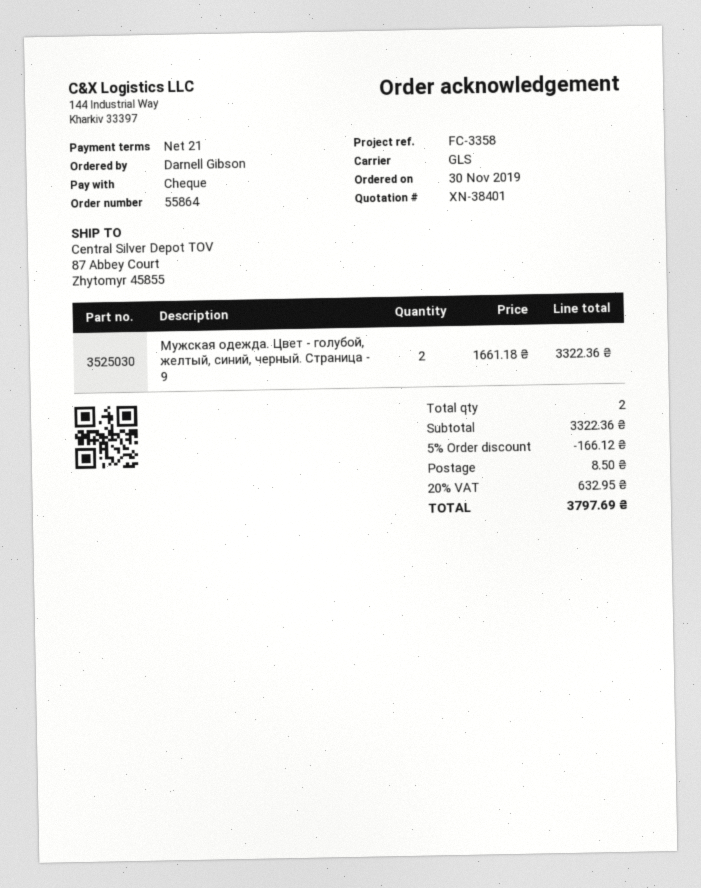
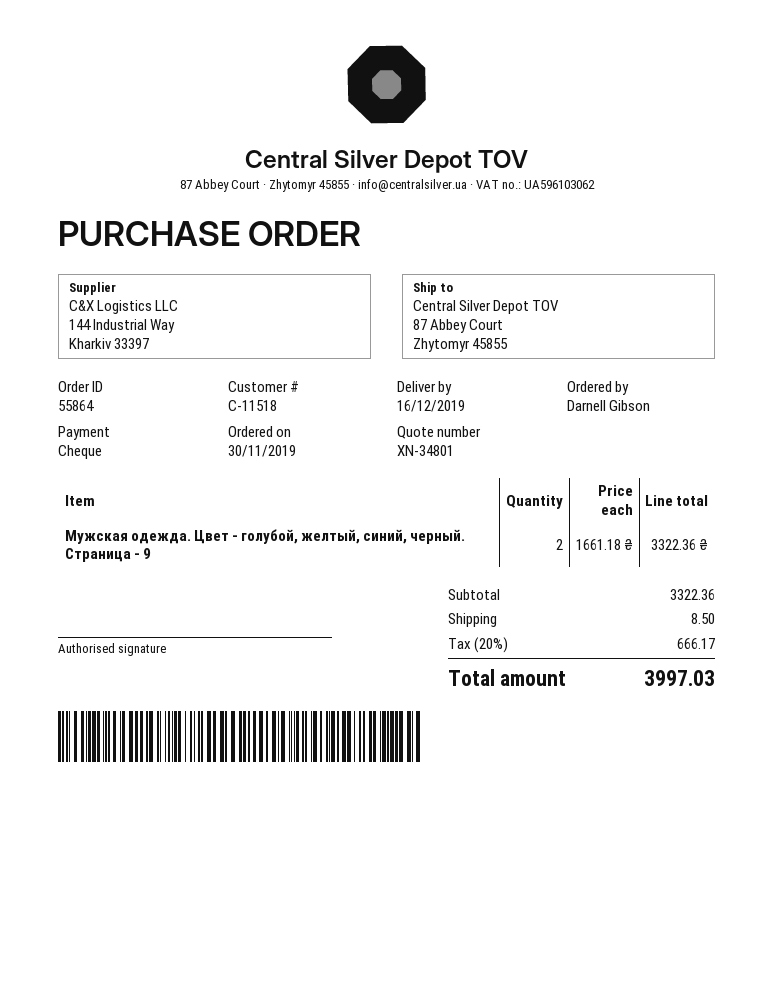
quote number: XN-38401 -> XN-34801
discount: 5% = 166.12 -> none
tax: 20% = 632.95 -> 20% = 666.17
total: 3797.69 -> 3997.03

